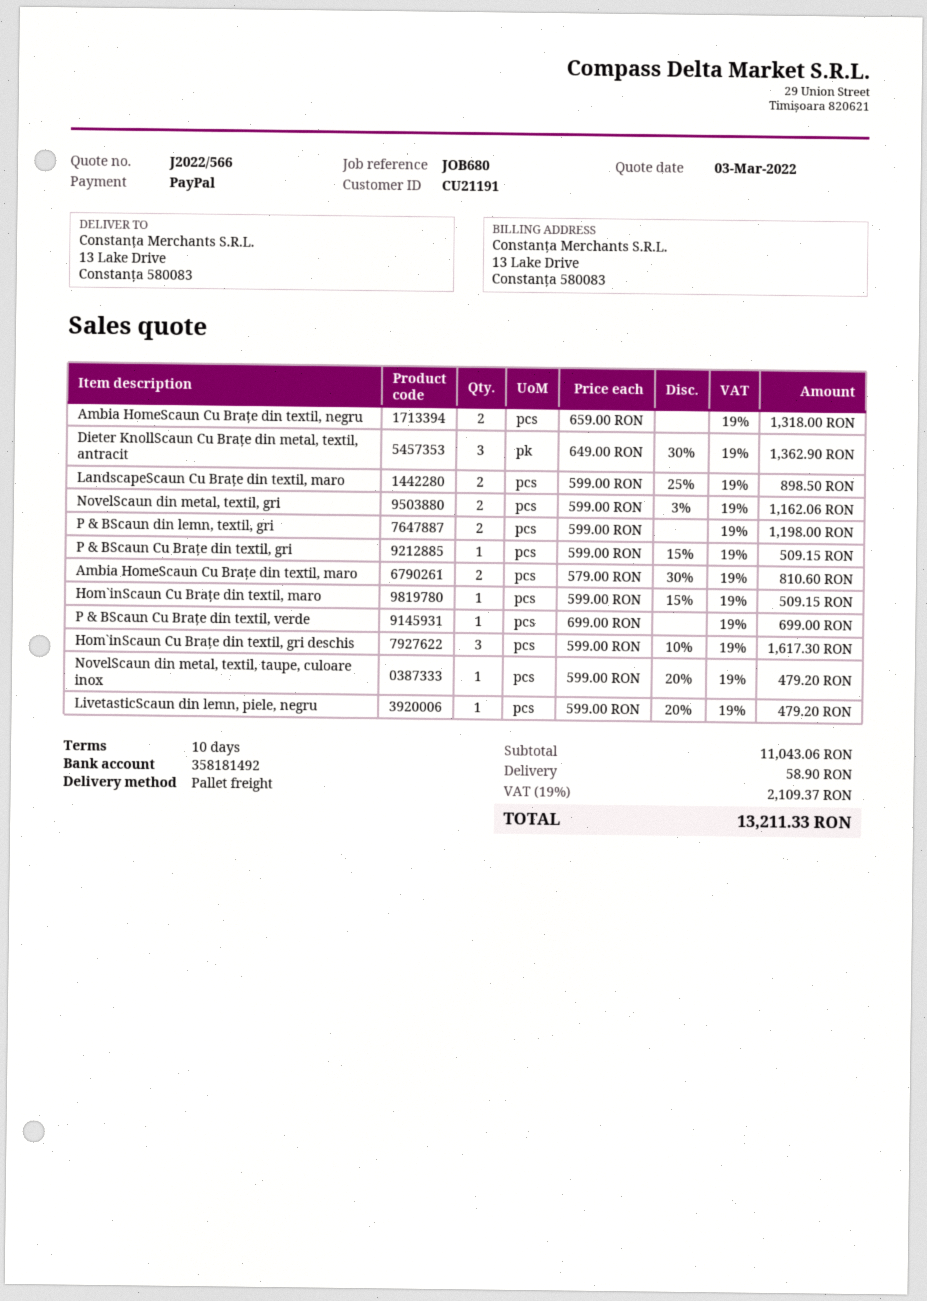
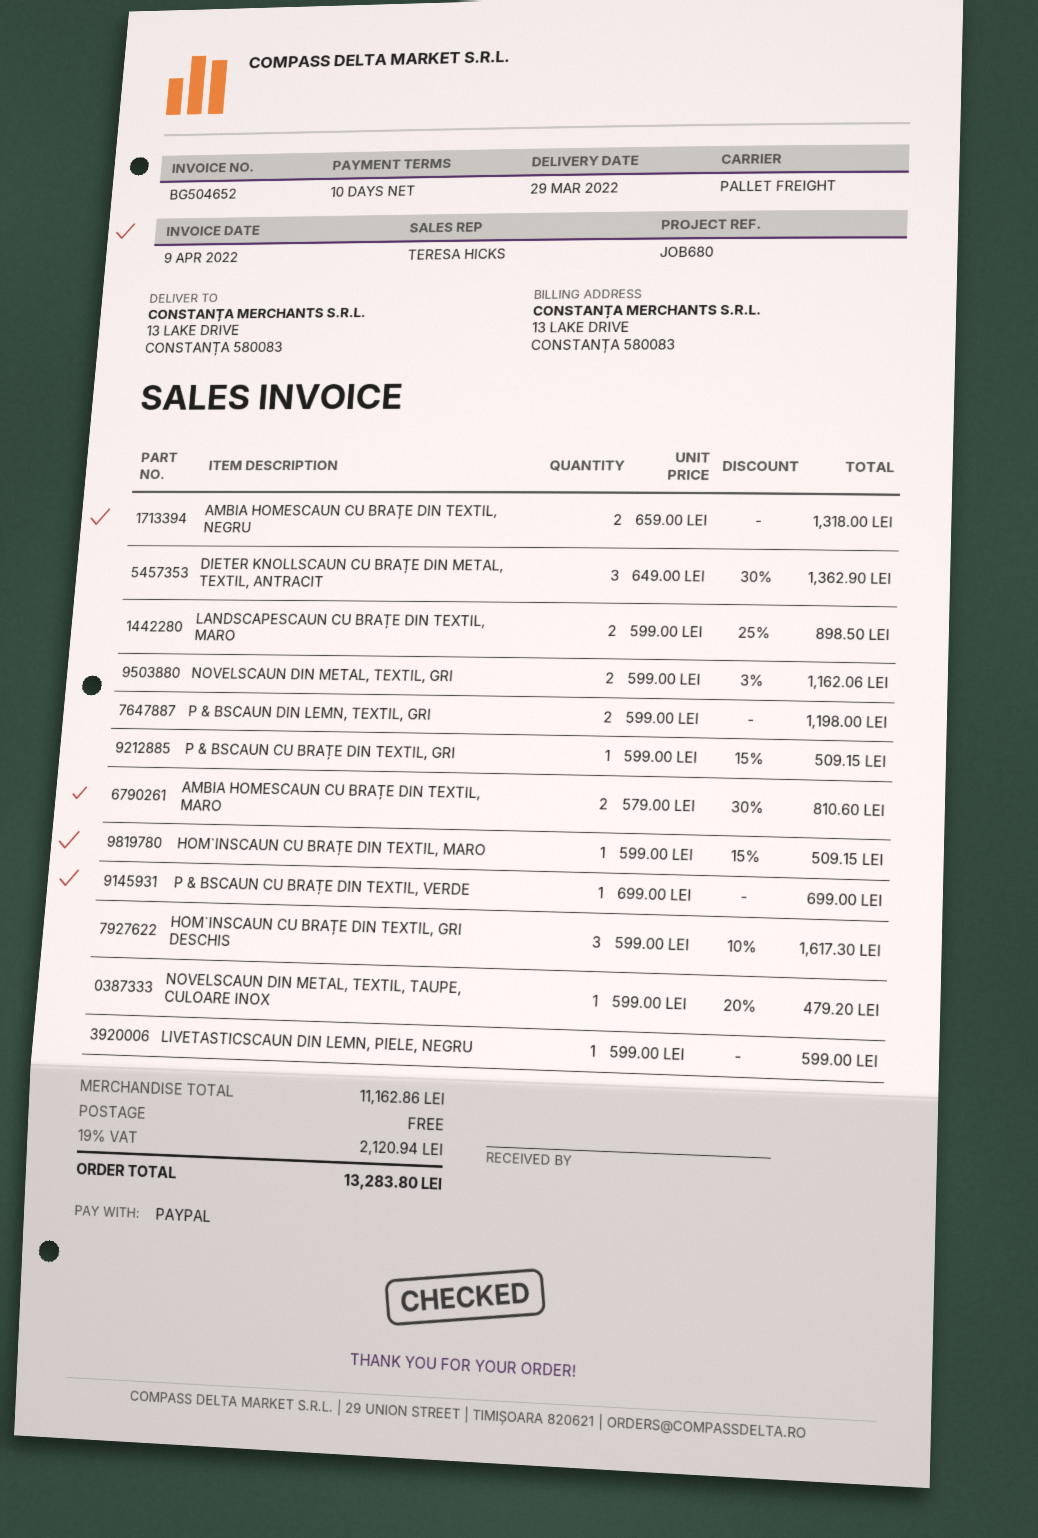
LivetasticScaun din lemn, piele, negru: 1 x 599.00 - 20% = 479.20 -> 1 x 599.00 = 599.00
subtotal: 11043.06 -> 11162.86
shipping: 58.90 -> 0.00
tax: 19% = 2109.37 -> 19% = 2120.94
total: 13211.33 -> 13283.80

